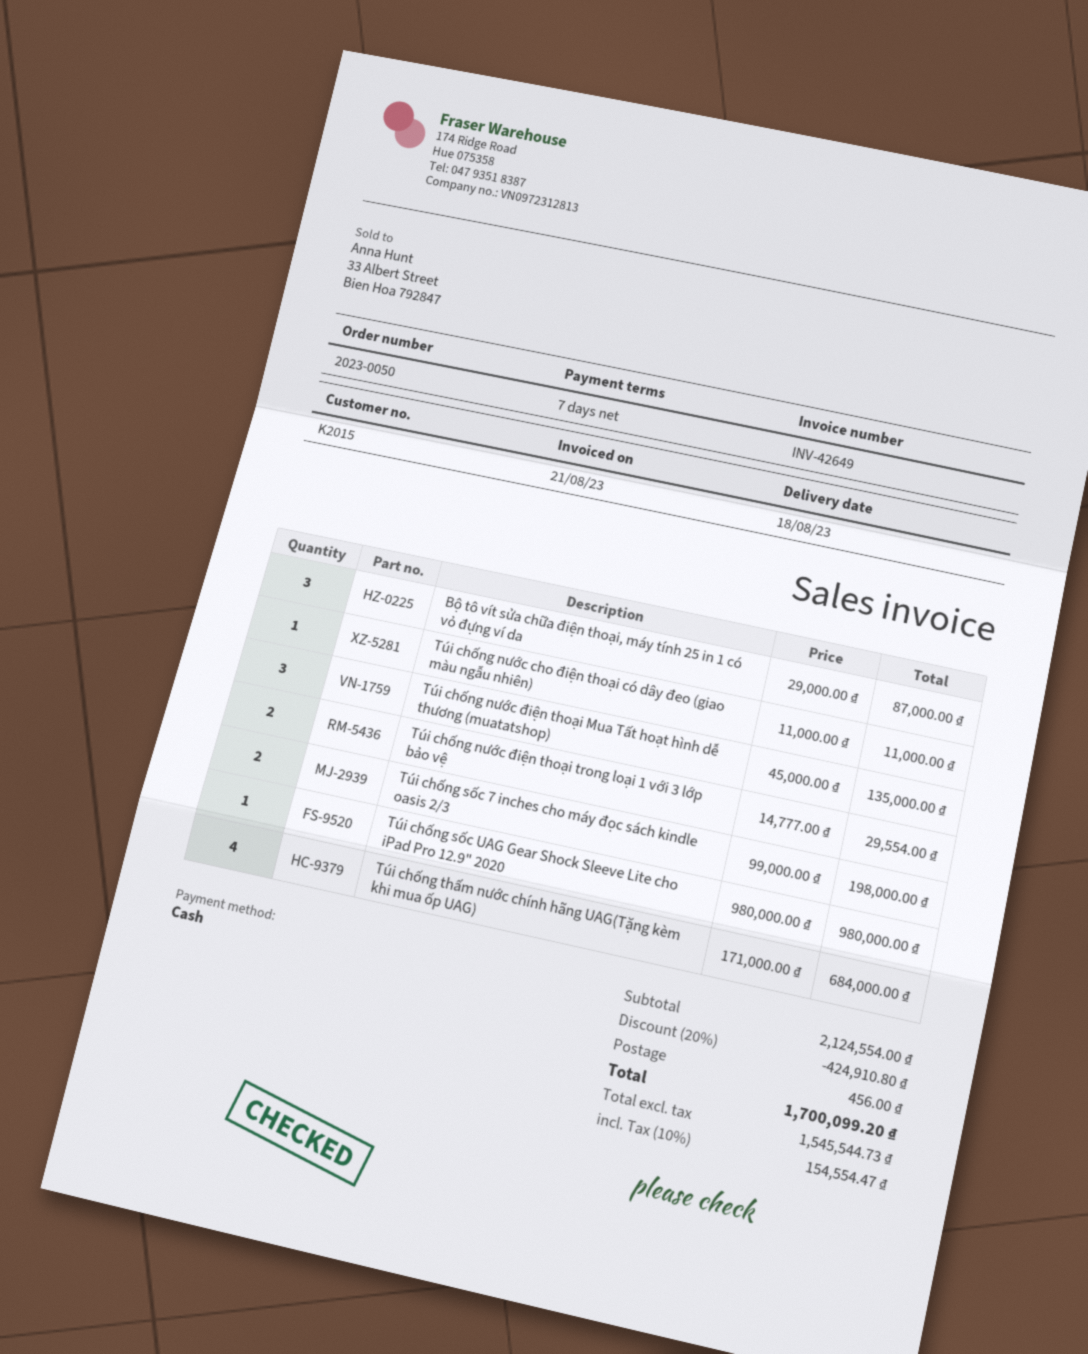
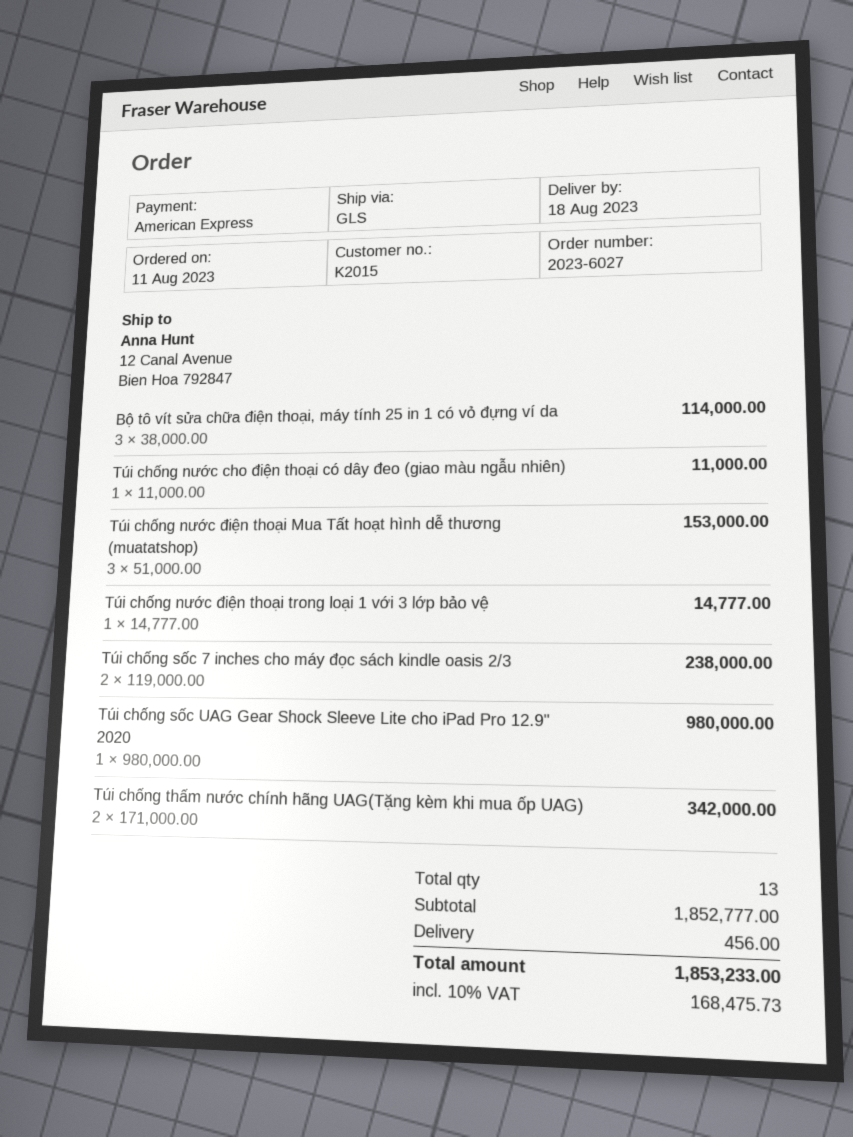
order number: 2023-0050 -> 2023-6027
payment method: cash -> American Express
Bộ tô vít sửa chữa điện thoại, máy tính 25 in 1 có vỏ đựng ví da: 3 x 29000.00 = 87000.00 -> 3 x 38000.00 = 114000.00
Túi chống nước điện thoại Mua Tất hoạt hình dễ thương (muatatshop): 3 x 45000.00 = 135000.00 -> 3 x 51000.00 = 153000.00
Túi chống nước điện thoại trong loại 1 với 3 lớp bảo vệ: 2 x 14777.00 = 29554.00 -> 1 x 14777.00 = 14777.00
Túi chống sốc 7 inches cho máy đọc sách kindle oasis 2/3: 2 x 99000.00 = 198000.00 -> 2 x 119000.00 = 238000.00
Túi chống thấm nước chính hãng UAG(Tặng kèm khi mua ốp UAG): 4 x 171000.00 = 684000.00 -> 2 x 171000.00 = 342000.00
subtotal: 2124554.00 -> 1852777.00
discount: 20% = 424910.80 -> none
tax: 10% = 154554.47 -> 10% = 168475.73
total: 1700099.20 -> 1853233.00

